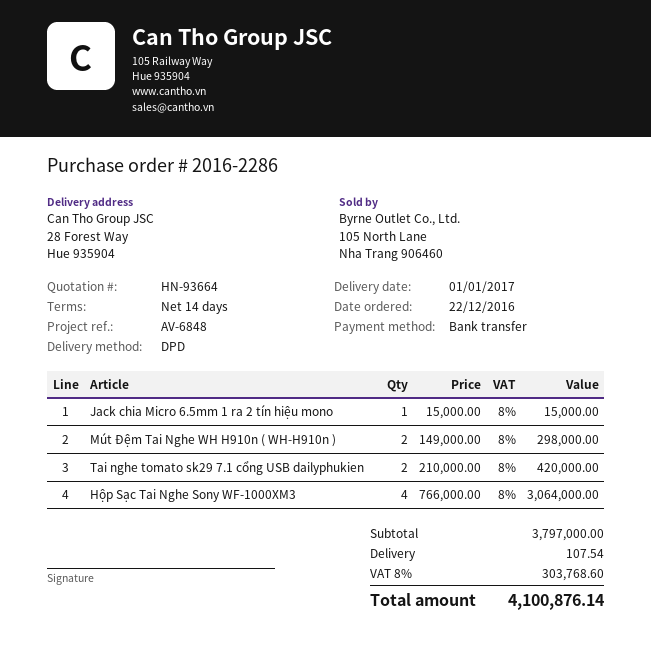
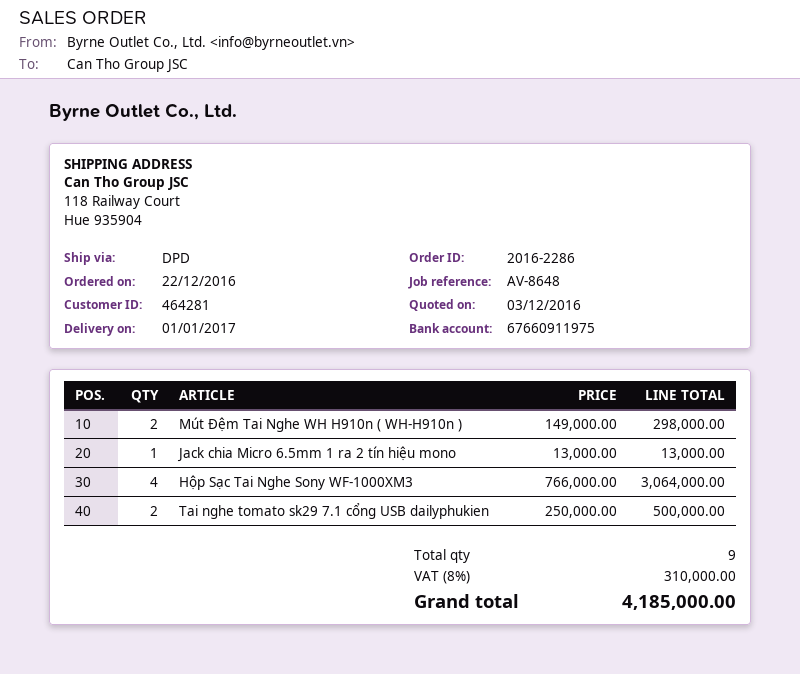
reference: AV-6848 -> AV-8648
ship to: 28 Forest Way, Hue 935904 -> 118 Railway Court, Hue 935904
Jack chia Micro 6.5mm 1 ra 2 tín hiệu mono: 1 x 15000.00 = 15000.00 -> 1 x 13000.00 = 13000.00
Tai nghe tomato sk29 7.1 cổng USB dailyphukien: 2 x 210000.00 = 420000.00 -> 2 x 250000.00 = 500000.00
shipping: 107.54 -> none
tax: 8% = 303768.60 -> 8% = 310000.00
total: 4100876.14 -> 4185000.00

